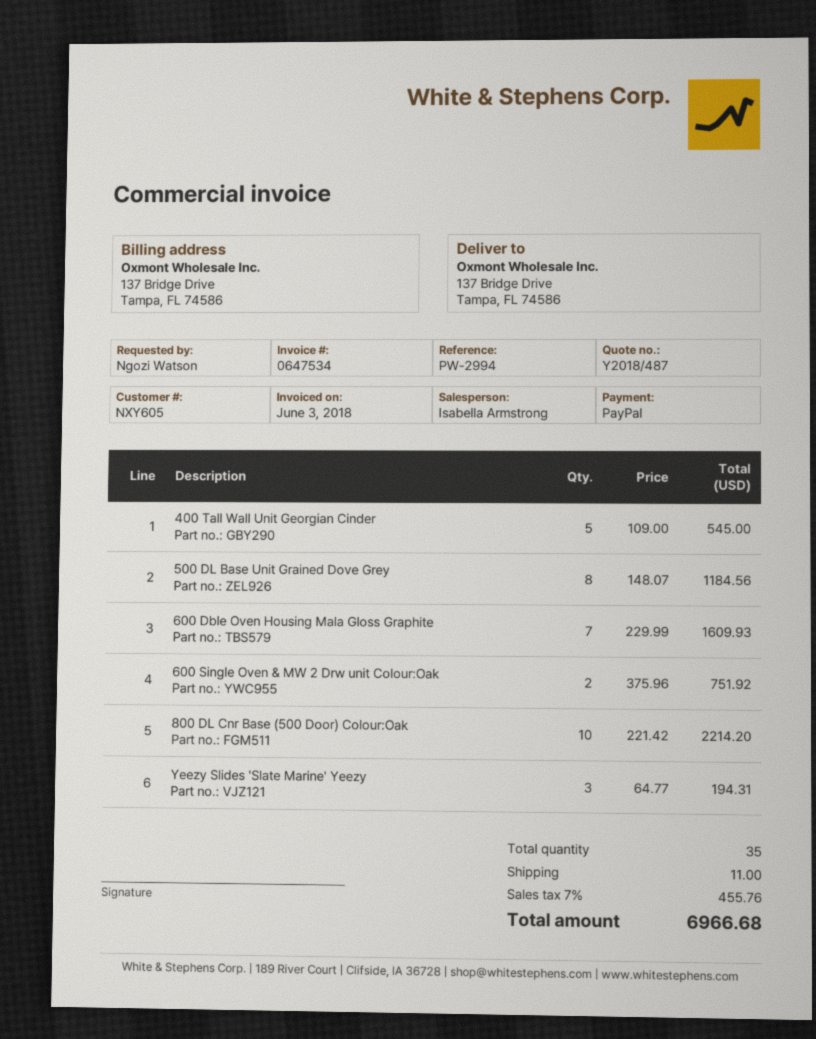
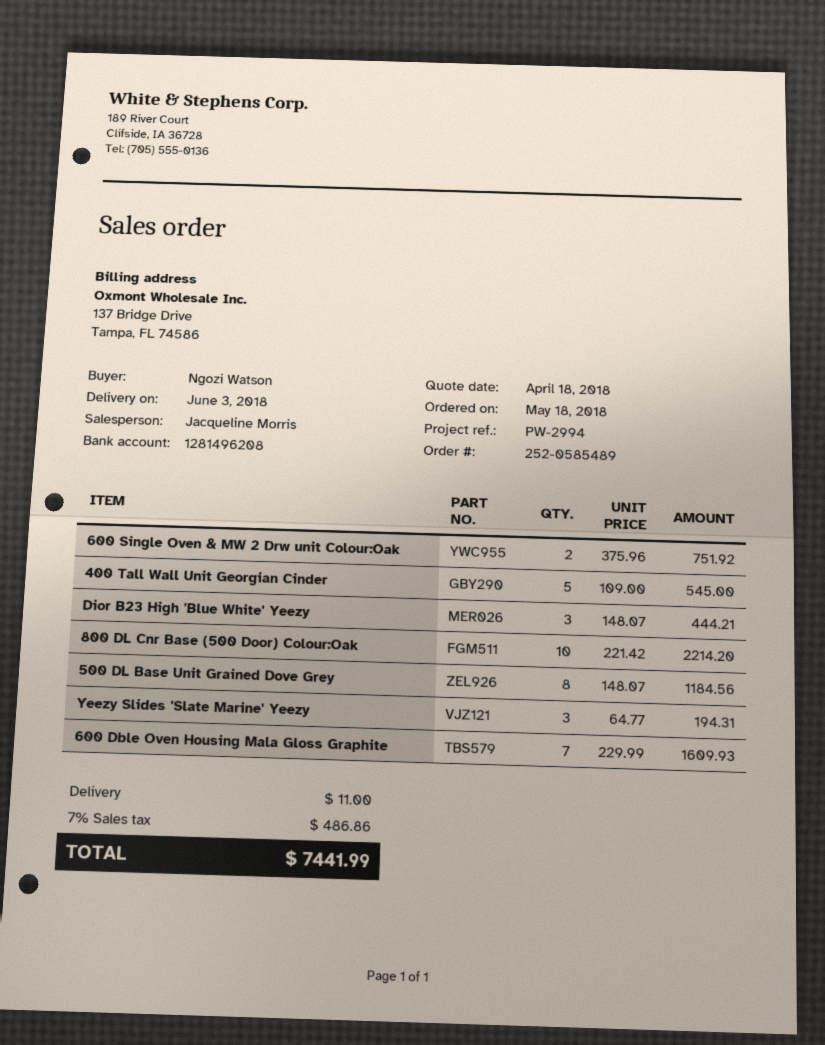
sales rep: Isabella Armstrong -> Jacqueline Morris
Dior B23 High 'Blue White' Yeezy: none -> 3 x 148.07 = 444.21
tax: 7% = 455.76 -> 7% = 486.86
total: 6966.68 -> 7441.99

